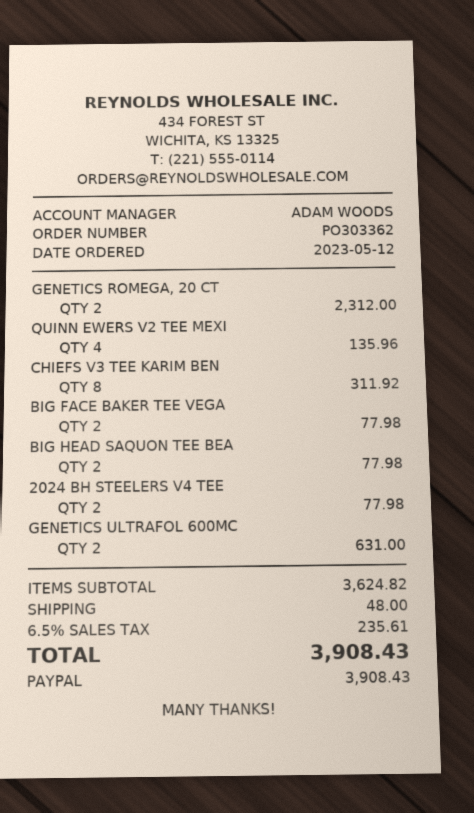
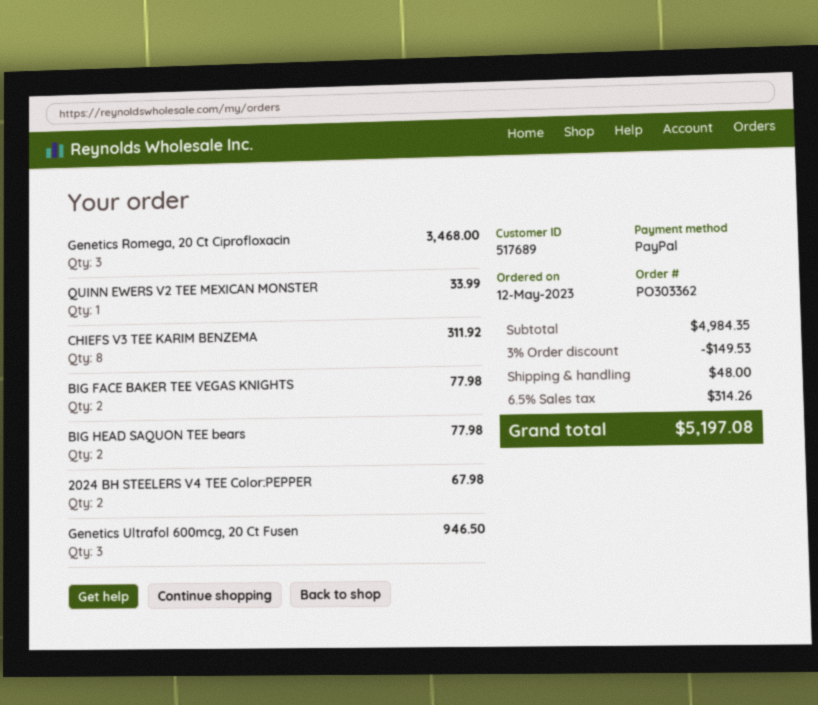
GENETICS ROMEGA, 20 CT: 2 for 2312.00 -> 3 for 3468.00
QUINN EWERS V2 TEE MEXI: 4 for 135.96 -> 1 for 33.99
2024 BH STEELERS V4 TEE: 2 for 77.98 -> 2 for 67.98
GENETICS ULTRAFOL 600MC: 2 for 631.00 -> 3 for 946.50
subtotal: 3624.82 -> 4984.35
discount: none -> 3% = 149.53
tax: 6.5% = 235.61 -> 6.5% = 314.26
total: 3908.43 -> 5197.08

